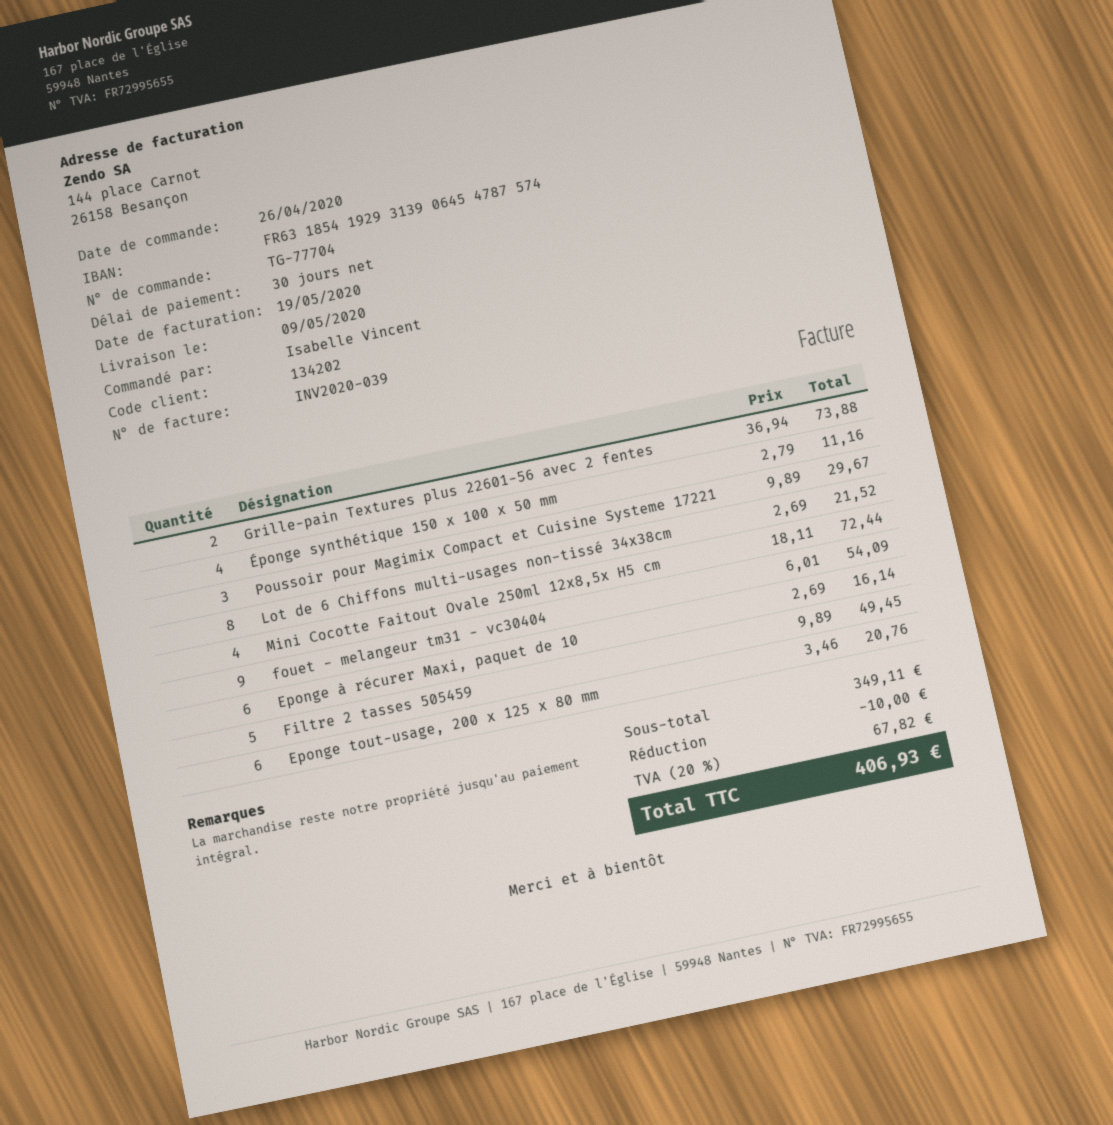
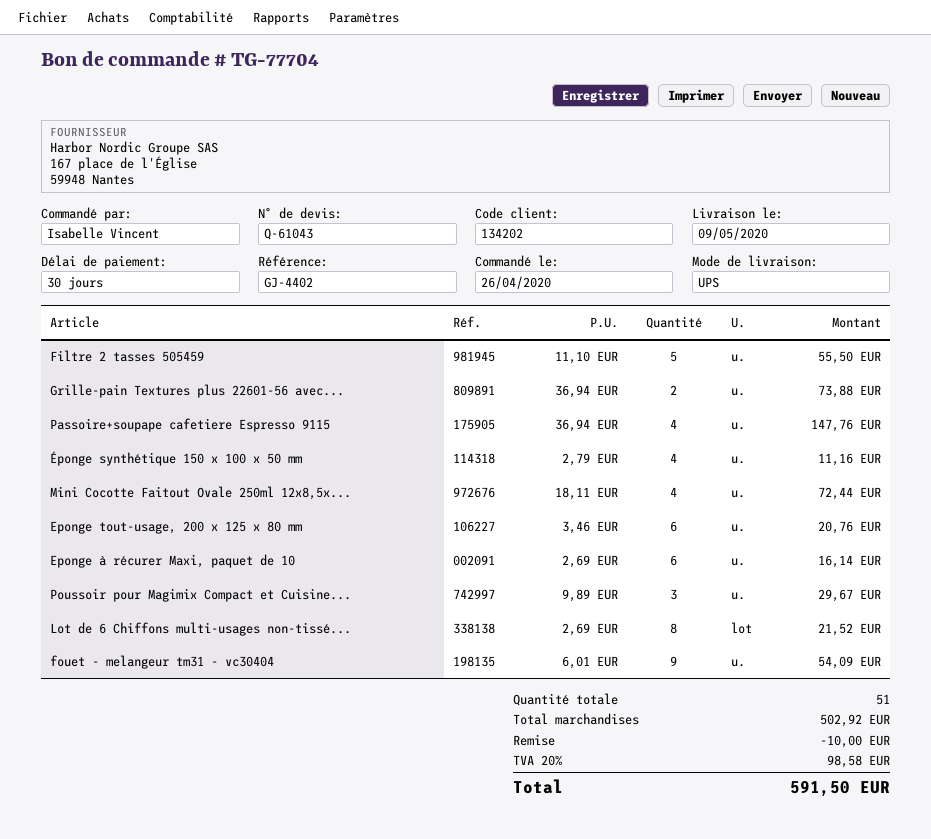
Filtre 2 tasses 505459: 5 x 9.89 = 49.45 -> 5 x 11.10 = 55.50
Passoire+soupape cafetiere Espresso 9115: none -> 4 x 36.94 = 147.76
subtotal: 349.11 -> 502.92
tax: 20% = 67.82 -> 20% = 98.58
total: 406.93 -> 591.50

